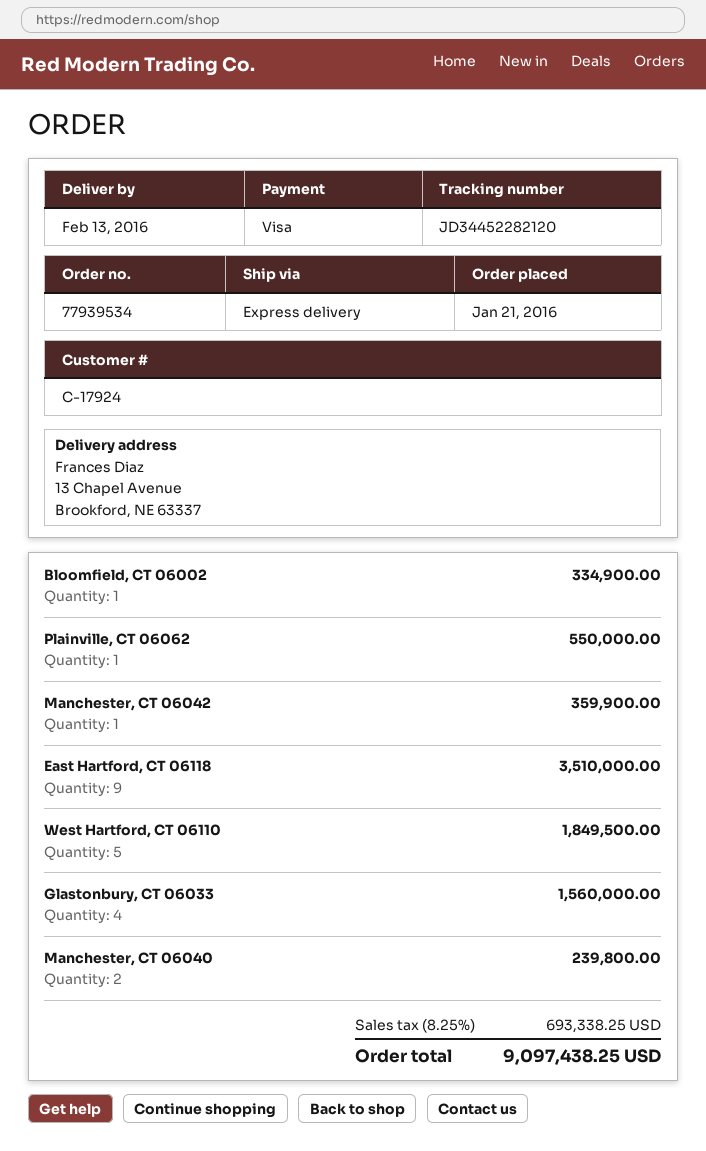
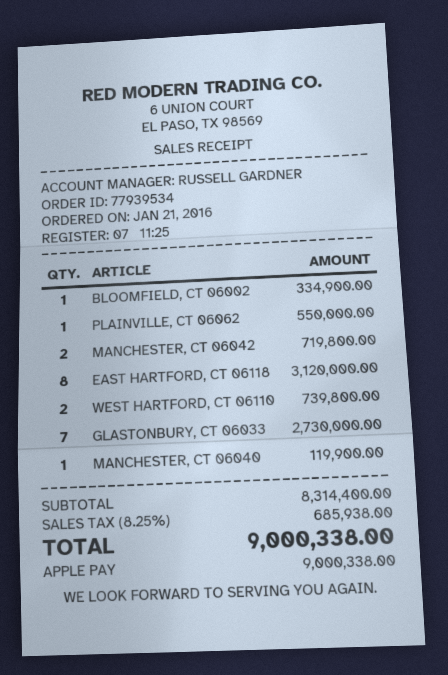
payment method: Visa -> Apple Pay
Manchester, CT 06042: 1 for 359900.00 -> 2 for 719800.00
East Hartford, CT 06118: 9 for 3510000.00 -> 8 for 3120000.00
West Hartford, CT 06110: 5 for 1849500.00 -> 2 for 739800.00
Glastonbury, CT 06033: 4 for 1560000.00 -> 7 for 2730000.00
Manchester, CT 06040: 2 for 239800.00 -> 1 for 119900.00
tax: 8.25% = 693338.25 -> 8.25% = 685938.00
total: 9097438.25 -> 9000338.00

